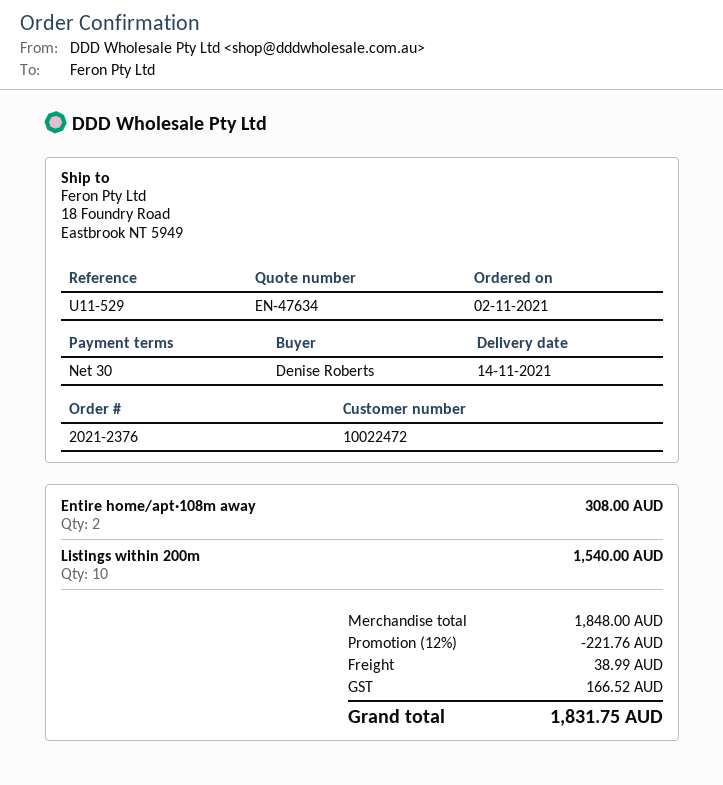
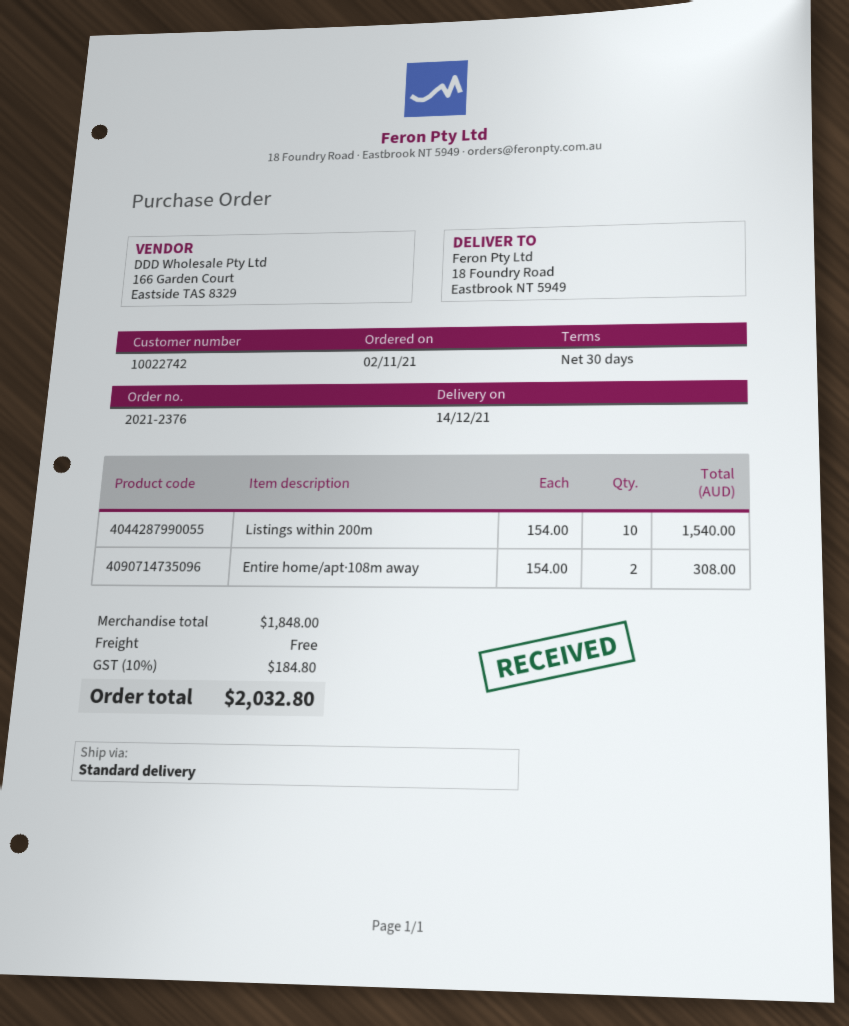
delivery date: 2021-11-14 -> 2021-12-14
customer number: 10022472 -> 10022742
discount: 12% = 221.76 -> none
shipping: 38.99 -> 0.00
tax: 166.52 -> 184.80
total: 1831.75 -> 2032.80

